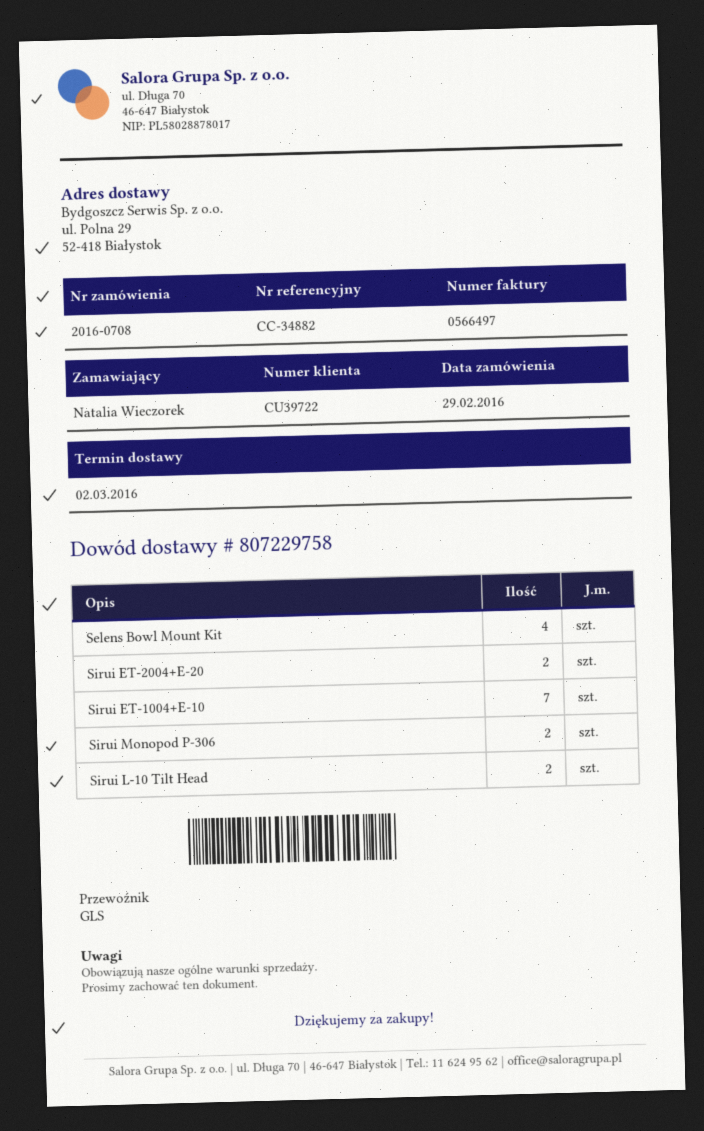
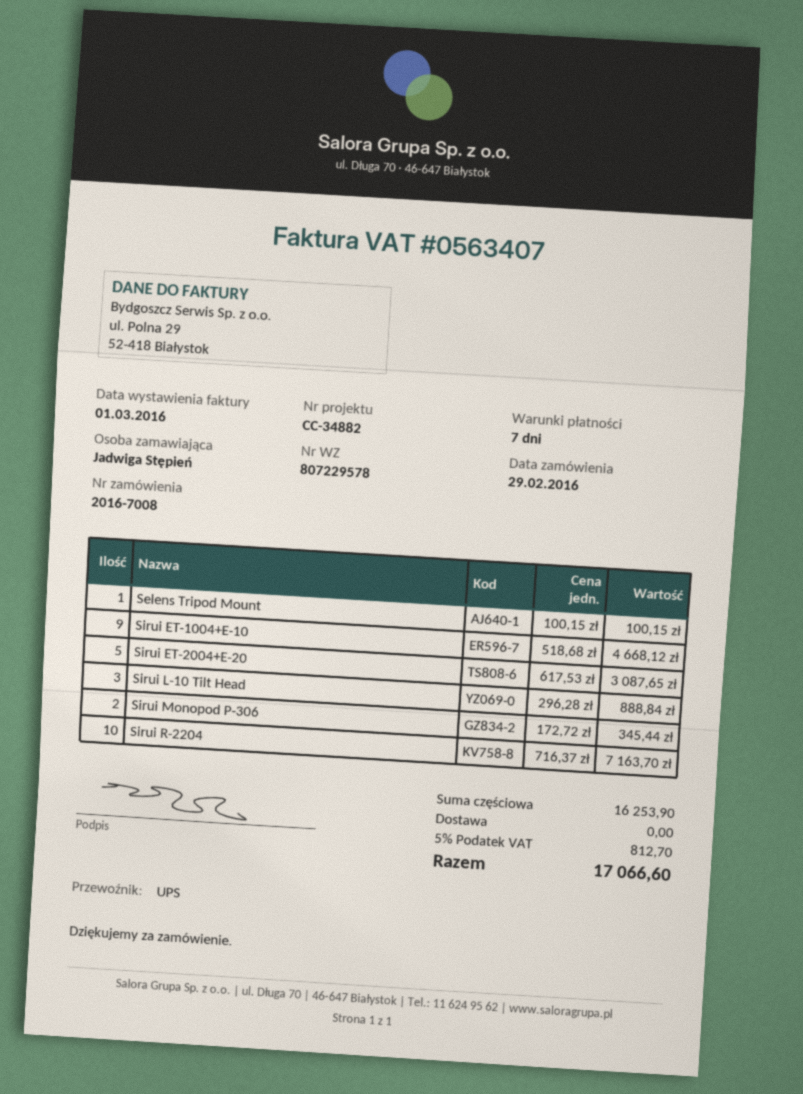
order number: 2016-0708 -> 2016-7008
delivery note number: 807229758 -> 807229578
invoice number: 0566497 -> 0563407
ordered by: Natalia Wieczorek -> Jadwiga Stępień
shipping method: GLS -> UPS
Selens Bowl Mount Kit: 4 -> none
Sirui ET-2004+E-20: 2 -> 5
Sirui ET-1004+E-10: 7 -> 9
Sirui L-10 Tilt Head: 2 -> 3
Selens Tripod Mount: none -> 1
Sirui R-2204: none -> 10

